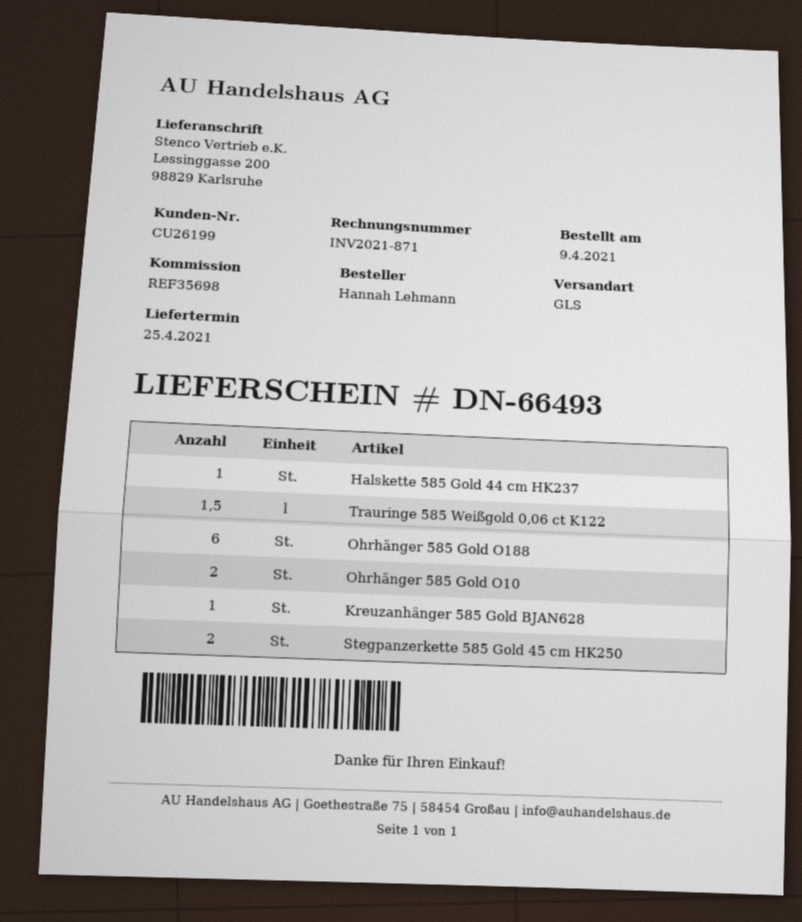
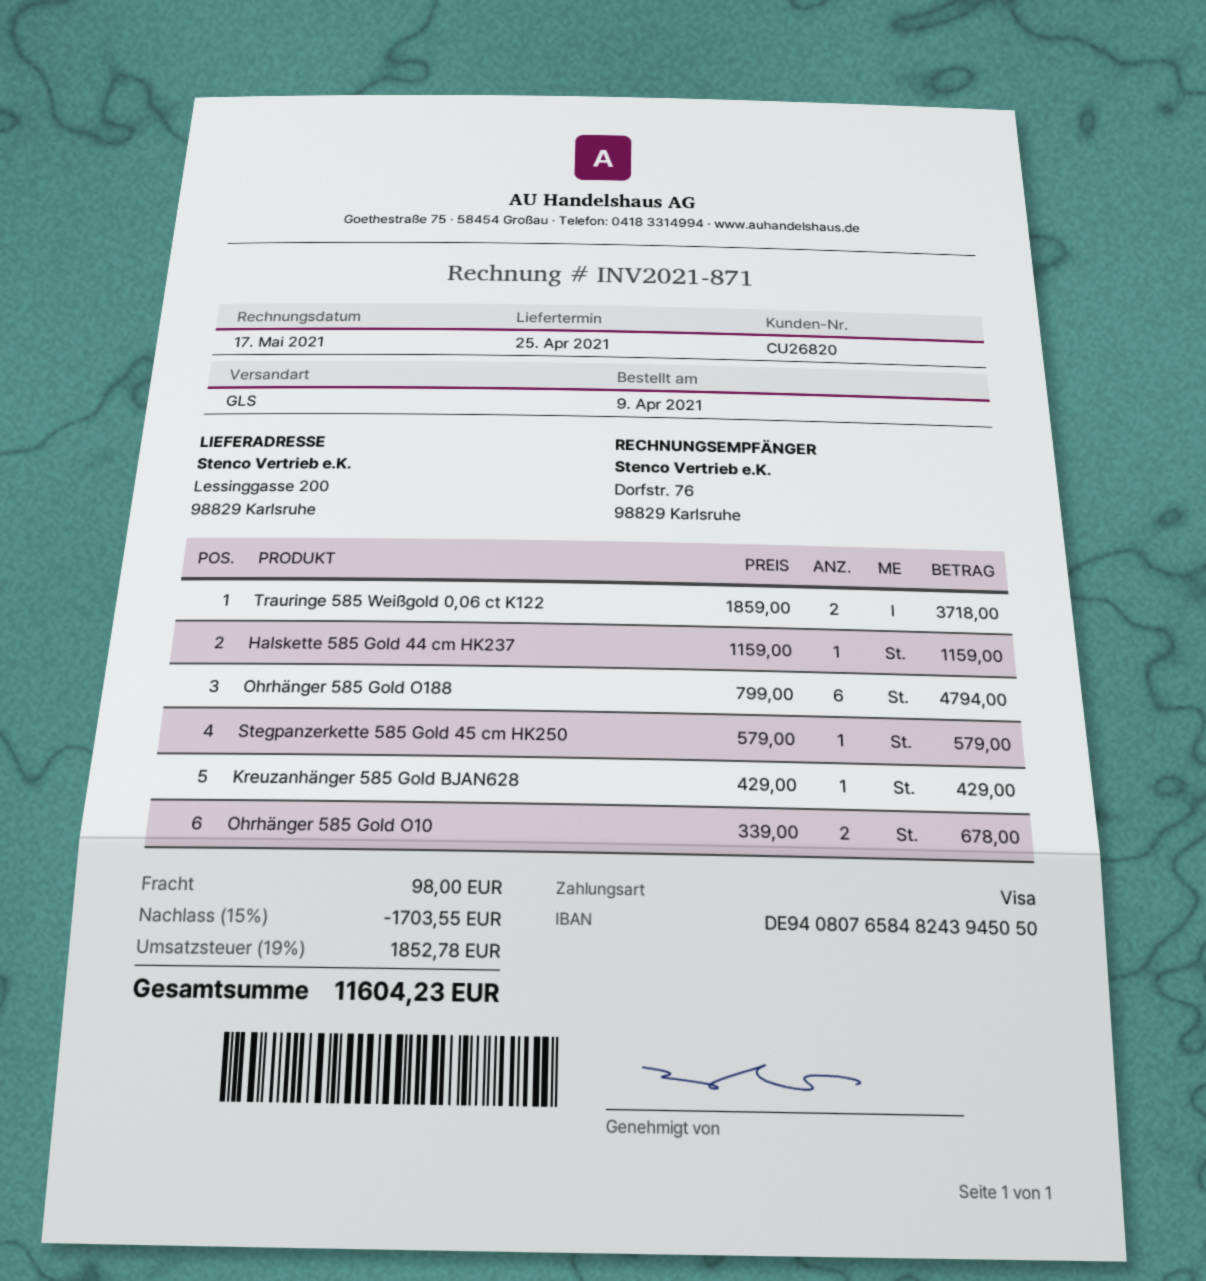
customer number: CU26199 -> CU26820
Trauringe 585 Weißgold 0,06 ct K122: 1.5 -> 2
Stegpanzerkette 585 Gold 45 cm HK250: 2 -> 1

